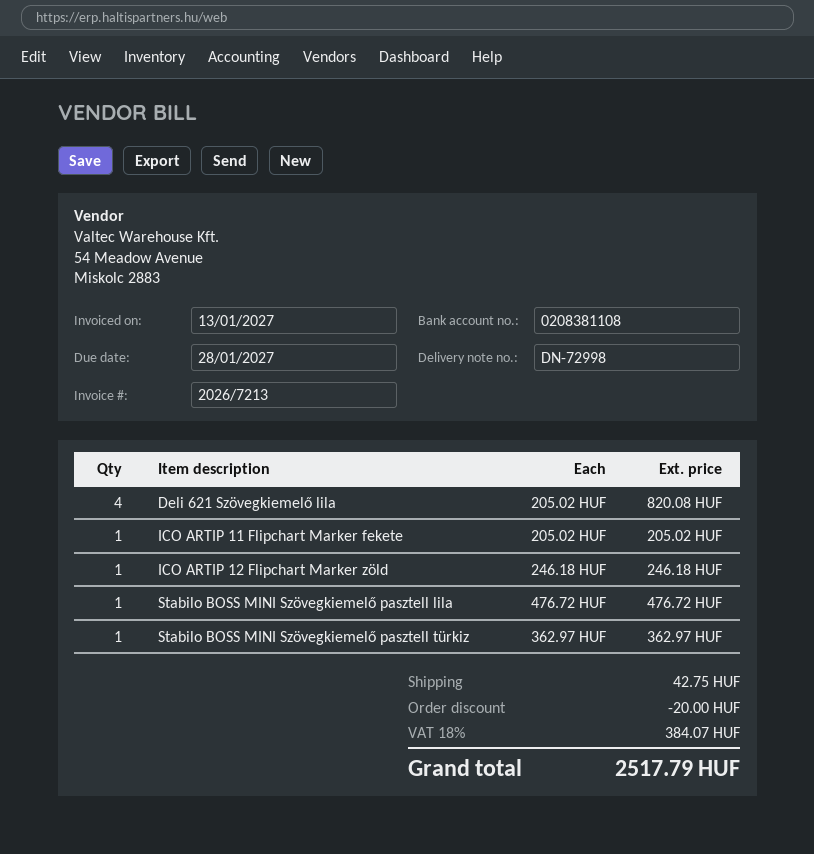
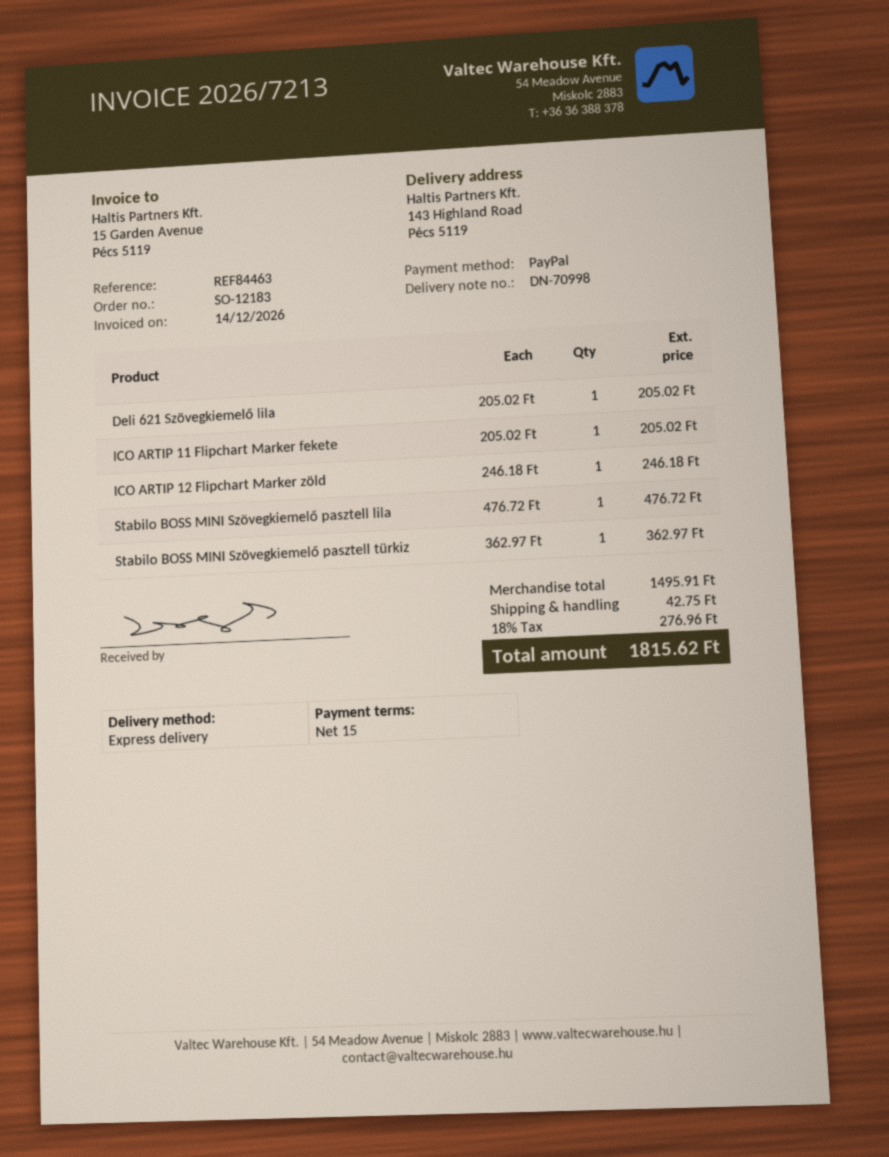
delivery note number: DN-72998 -> DN-70998
invoice date: 2027-01-13 -> 2026-12-14
Deli 621 Szövegkiemelő lila: 4 x 205.02 = 820.08 -> 1 x 205.02 = 205.02
discount: 20.00 -> none
tax: 18% = 384.07 -> 18% = 276.96
total: 2517.79 -> 1815.62

